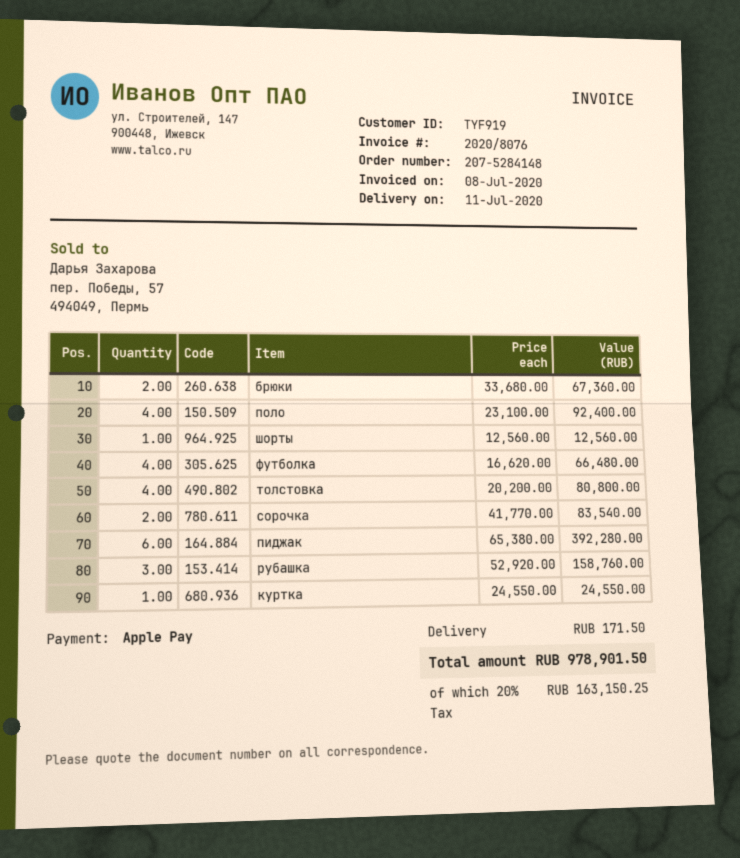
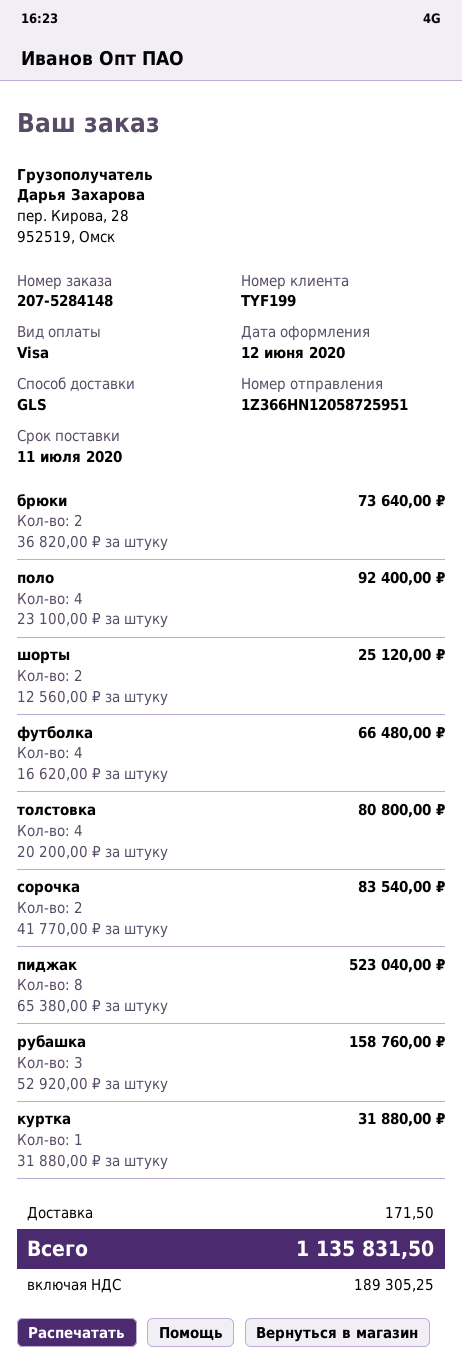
customer number: TYF919 -> TYF199
payment method: Apple Pay -> Visa
брюки: 2 x 33680.00 = 67360.00 -> 2 x 36820.00 = 73640.00
шорты: 1 x 12560.00 = 12560.00 -> 2 x 12560.00 = 25120.00
пиджак: 6 x 65380.00 = 392280.00 -> 8 x 65380.00 = 523040.00
куртка: 1 x 24550.00 = 24550.00 -> 1 x 31880.00 = 31880.00
tax: 163150.25 -> 189305.25
total: 978901.50 -> 1135831.50

